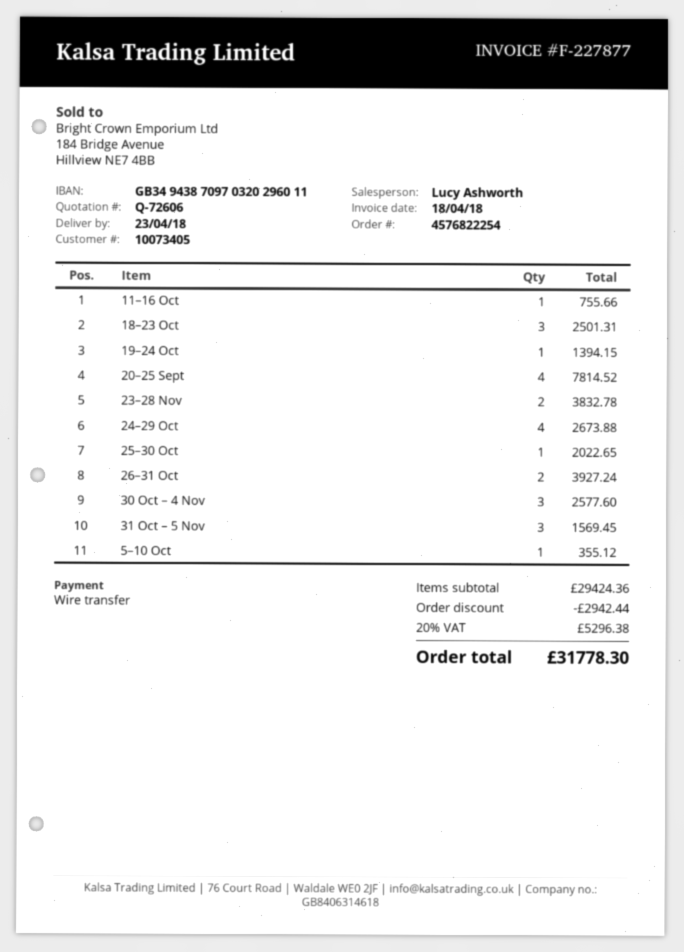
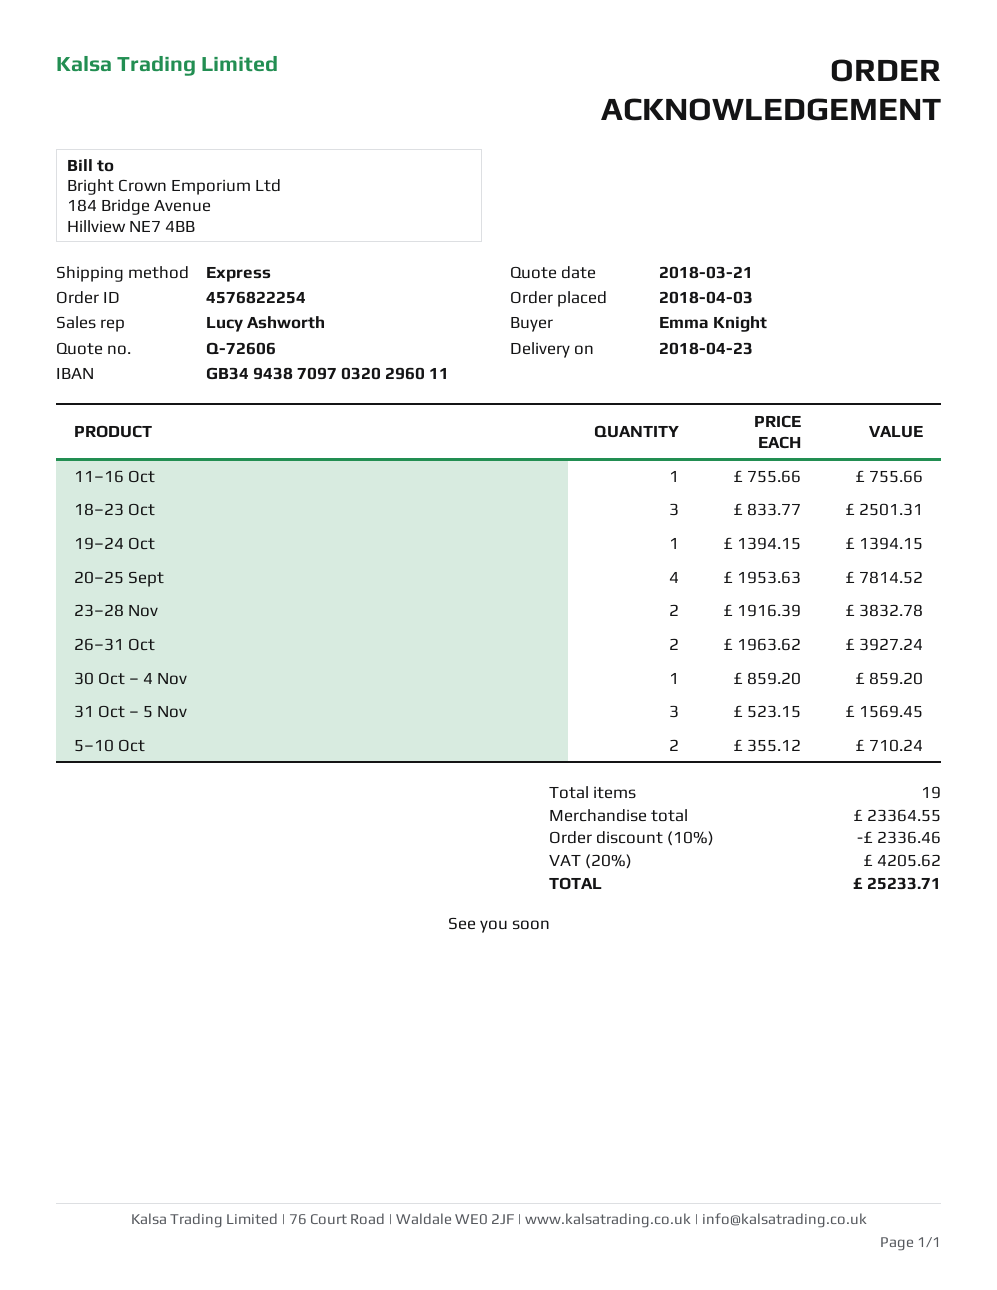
24–29 Oct: 4 for 2673.88 -> none
25–30 Oct: 1 for 2022.65 -> none
30 Oct – 4 Nov: 3 for 2577.60 -> 1 for 859.20
5–10 Oct: 1 for 355.12 -> 2 for 710.24
subtotal: 29424.36 -> 23364.55
discount: 2942.44 -> 2336.46
tax: 20% = 5296.38 -> 20% = 4205.62
total: 31778.30 -> 25233.71

